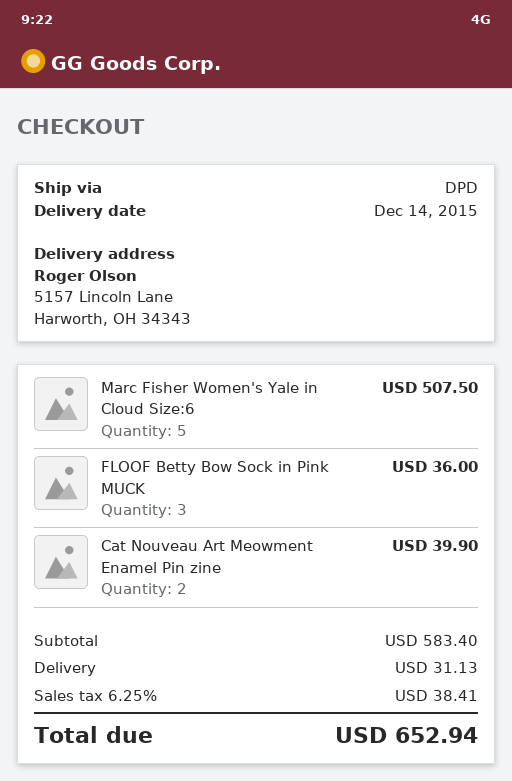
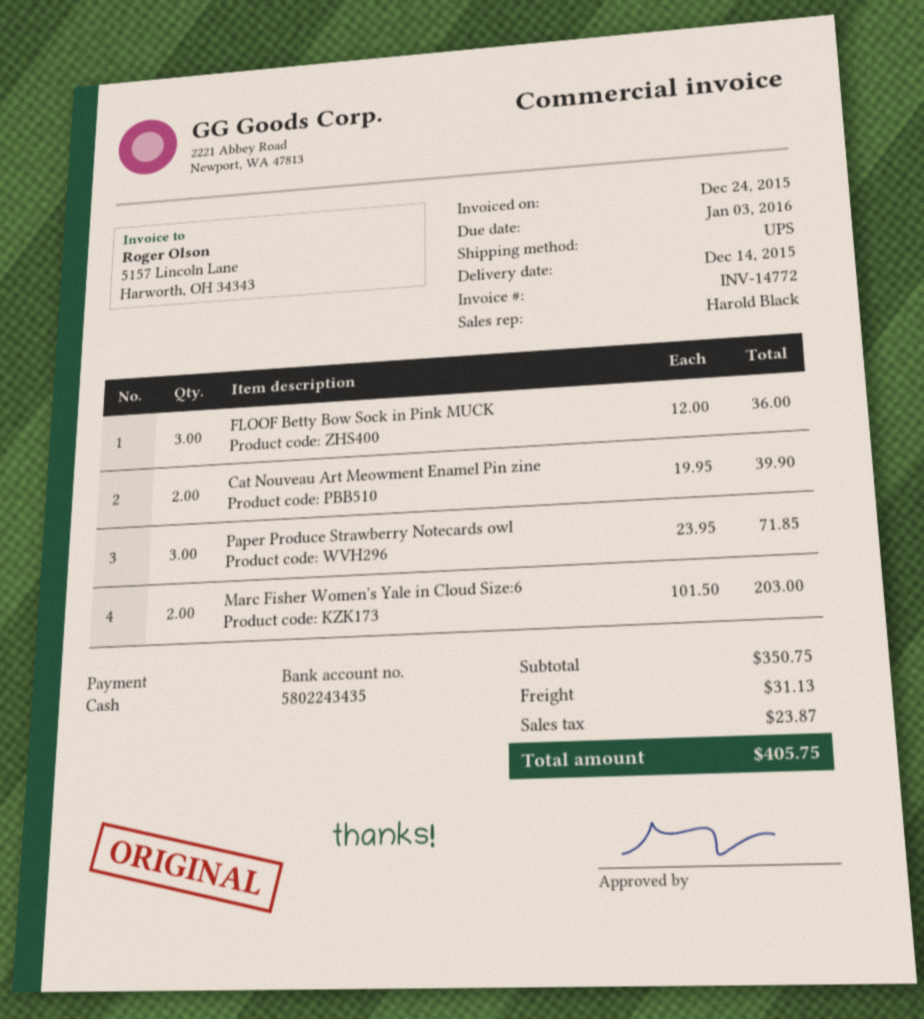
shipping method: DPD -> UPS
Marc Fisher Women's Yale in Cloud Size:6: 5 for 507.50 -> 2 for 203.00
Paper Produce Strawberry Notecards owl: none -> 3 for 71.85
subtotal: 583.40 -> 350.75
tax: 38.41 -> 23.87
total: 652.94 -> 405.75

